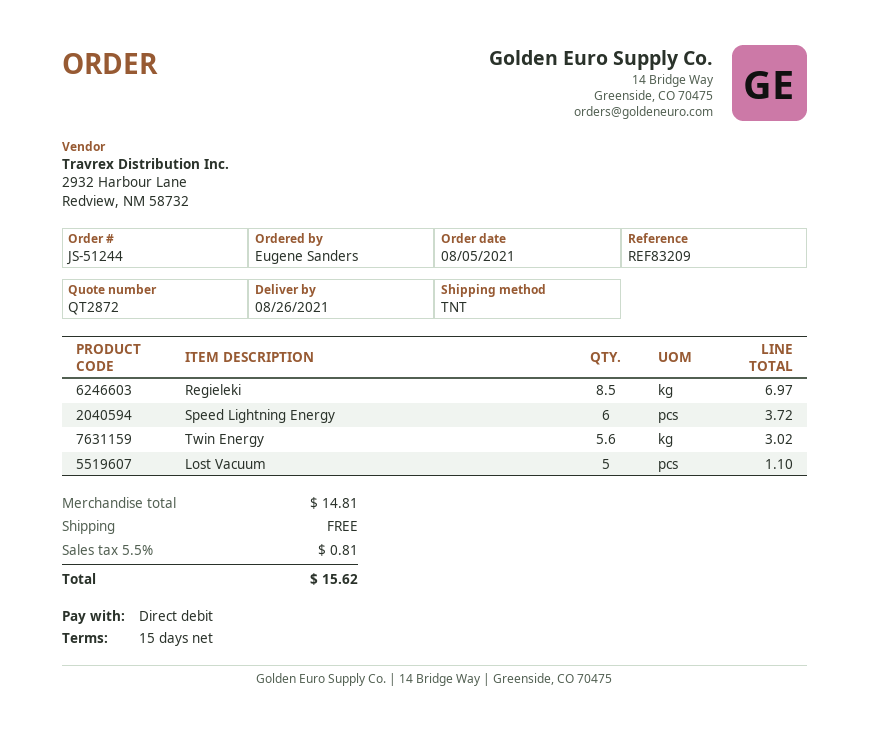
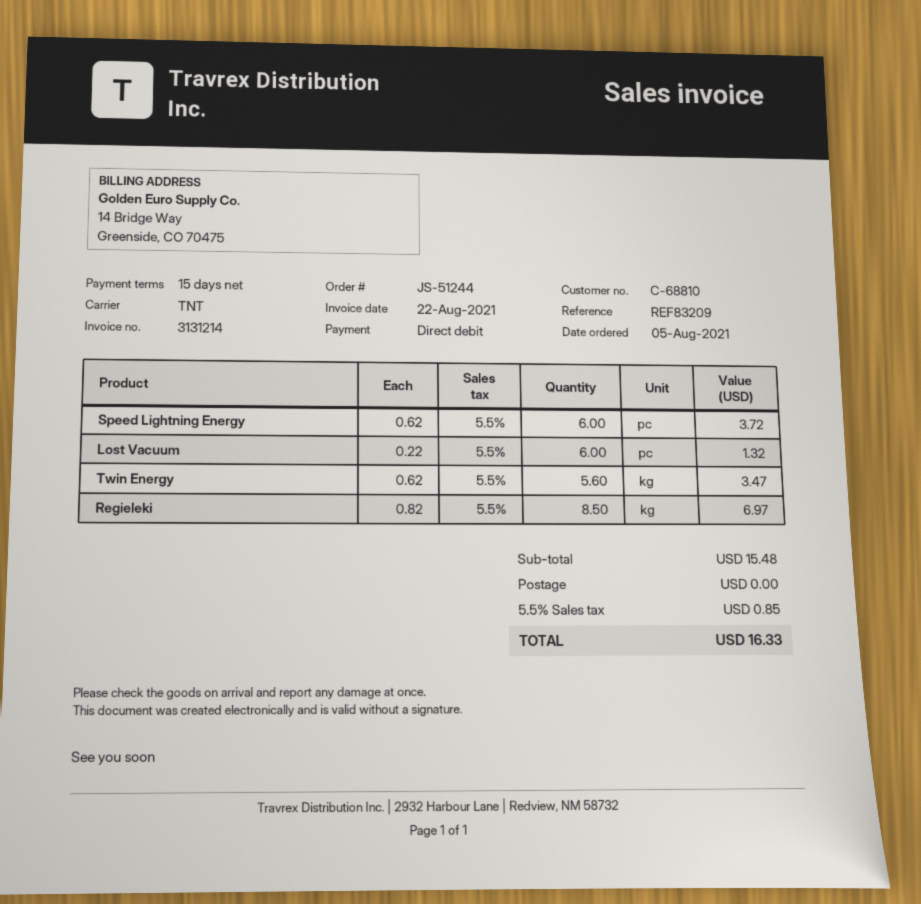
Twin Energy: 5.6 for 3.02 -> 5.6 for 3.47
Lost Vacuum: 5 for 1.10 -> 6 for 1.32
subtotal: 14.81 -> 15.48
tax: 5.5% = 0.81 -> 5.5% = 0.85
total: 15.62 -> 16.33

